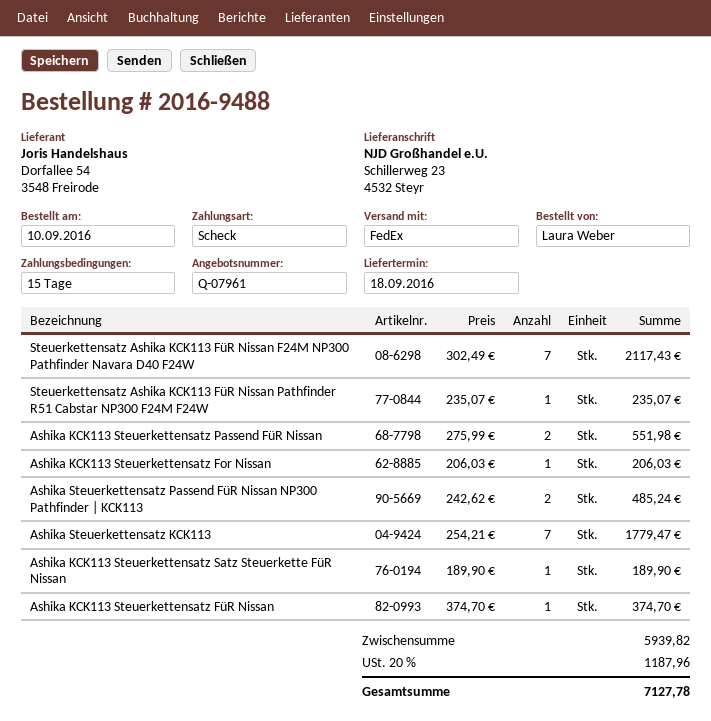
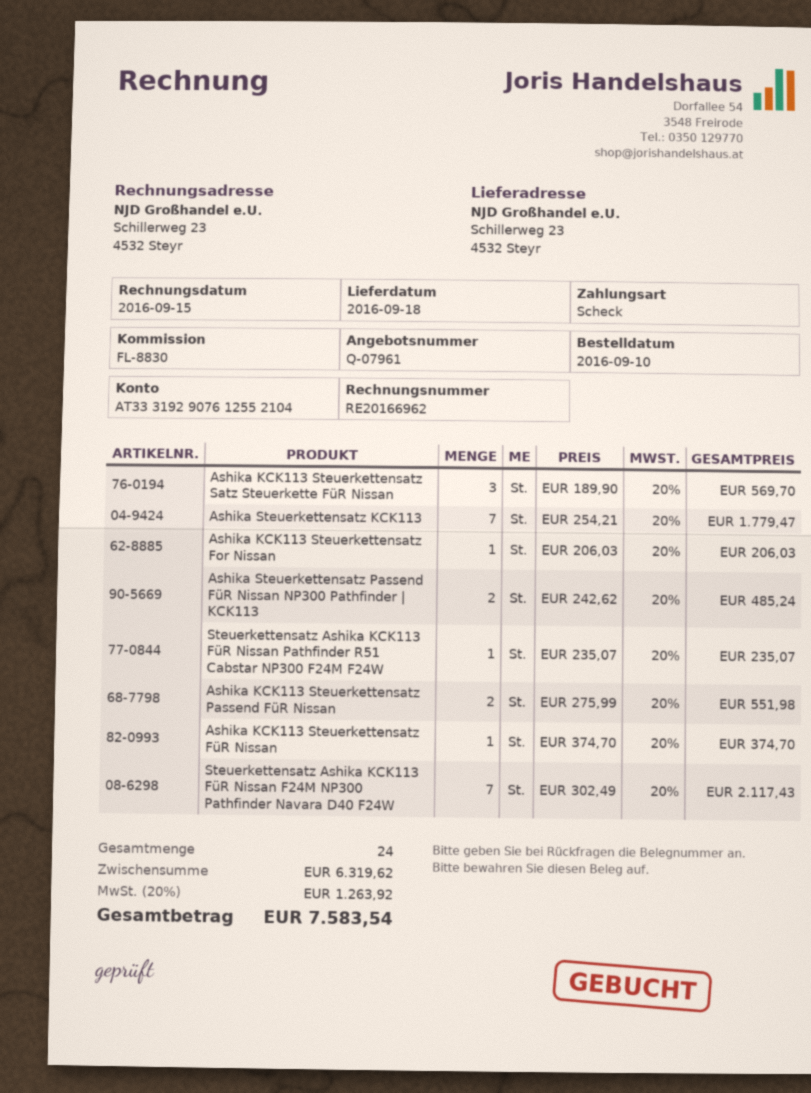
Ashika KCK113 Steuerkettensatz Satz Steuerkette FüR Nissan: 1 x 189.90 = 189.90 -> 3 x 189.90 = 569.70
subtotal: 5939.82 -> 6319.62
tax: 20% = 1187.96 -> 20% = 1263.92
total: 7127.78 -> 7583.54

